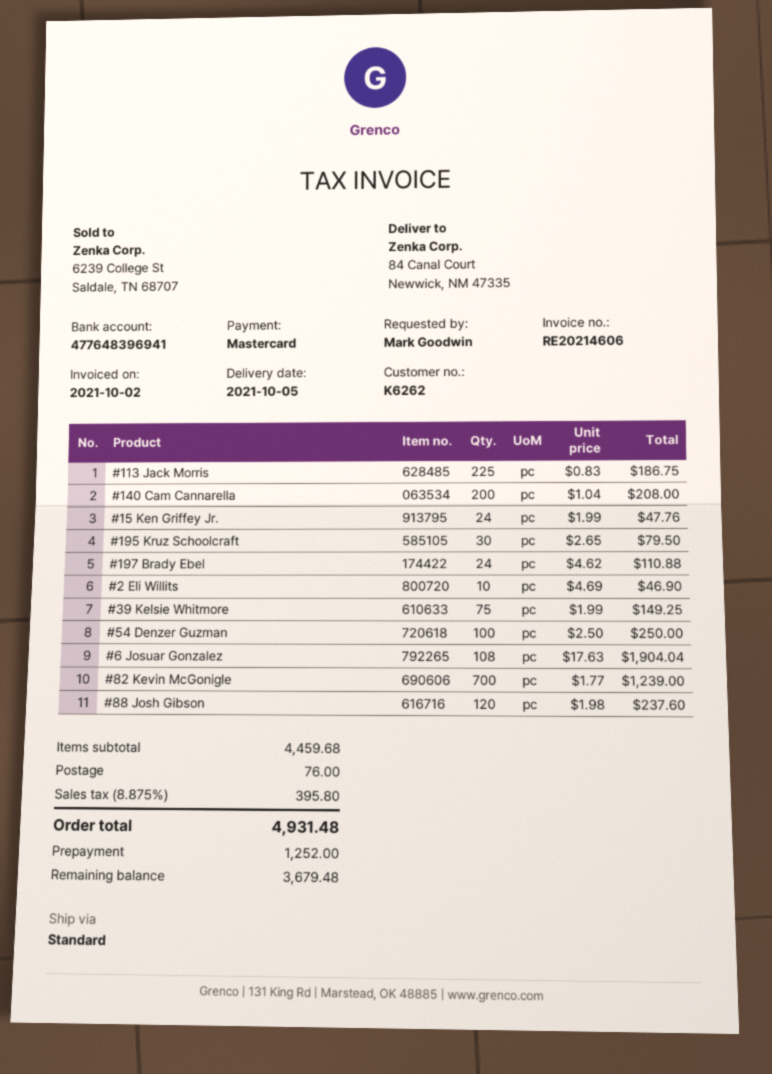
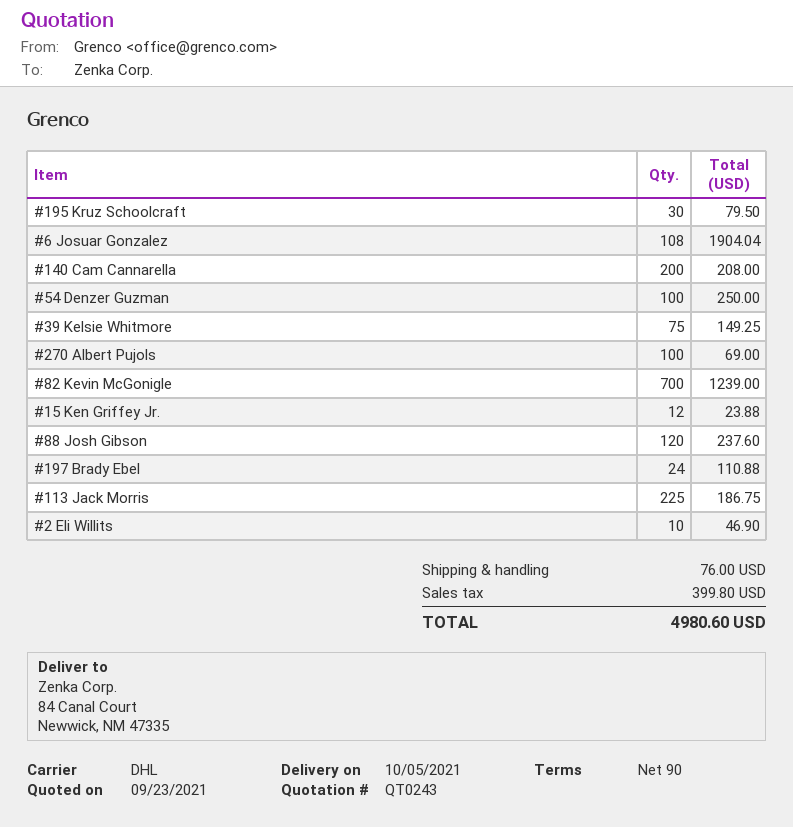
shipping method: standard -> DHL
#15 Ken Griffey Jr.: 24 for 47.76 -> 12 for 23.88
#270 Albert Pujols: none -> 100 for 69.00
tax: 395.80 -> 399.80
total: 4931.48 -> 4980.60

